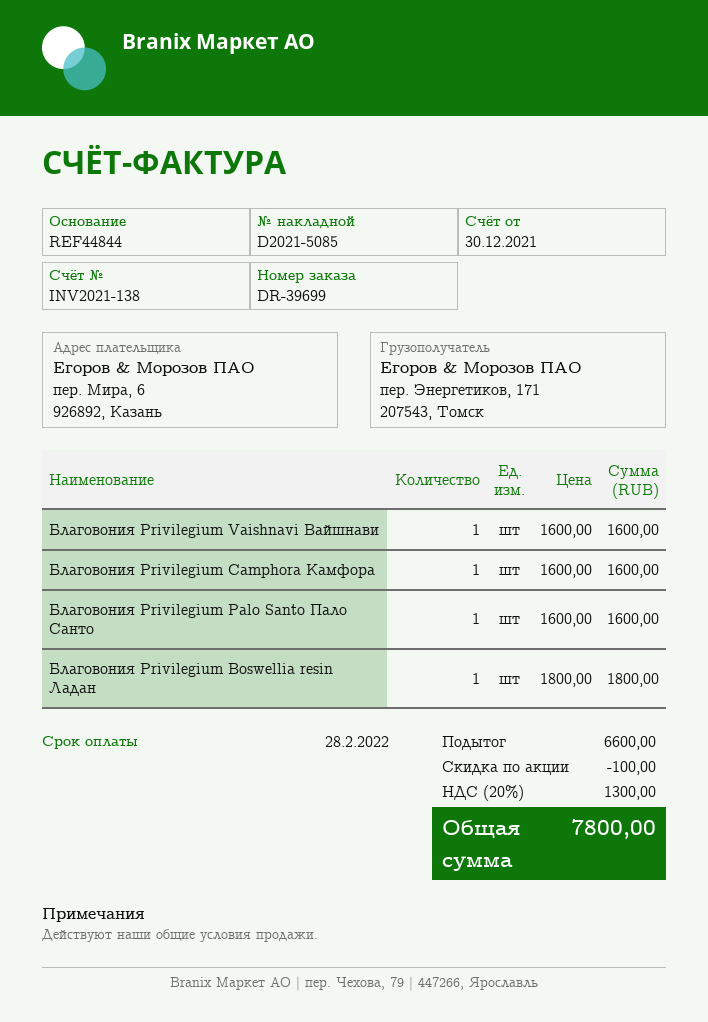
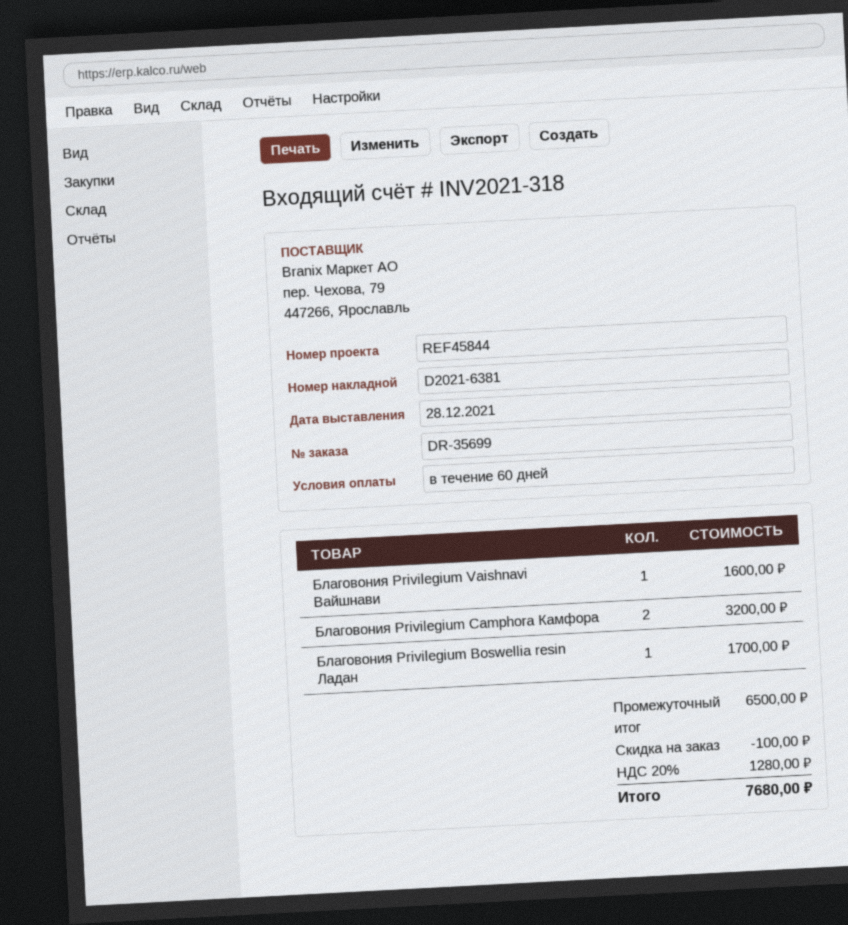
order number: DR-39699 -> DR-35699
delivery note number: D2021-5085 -> D2021-6381
invoice number: INV2021-138 -> INV2021-318
invoice date: 2021-12-30 -> 2021-12-28
reference: REF44844 -> REF45844
Благовония Privilegium Camphora Камфора: 1 for 1600.00 -> 2 for 3200.00
Благовония Privilegium Palo Santo Пало Санто: 1 for 1600.00 -> none
Благовония Privilegium Boswellia resin Ладан: 1 for 1800.00 -> 1 for 1700.00
subtotal: 6600.00 -> 6500.00
tax: 20% = 1300.00 -> 20% = 1280.00
total: 7800.00 -> 7680.00

